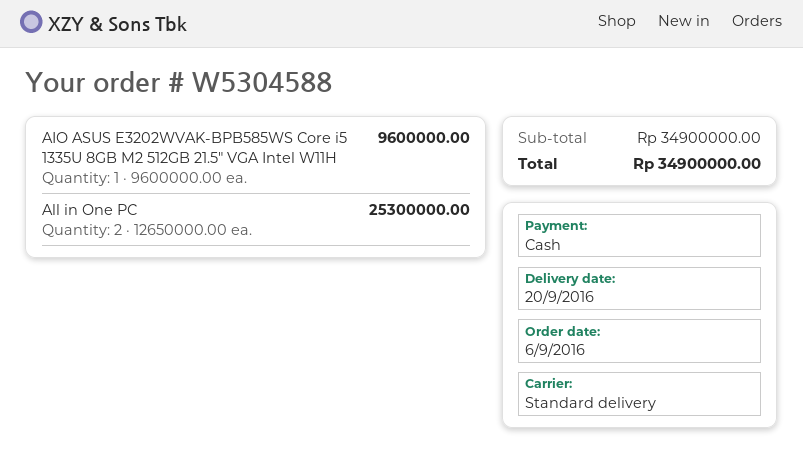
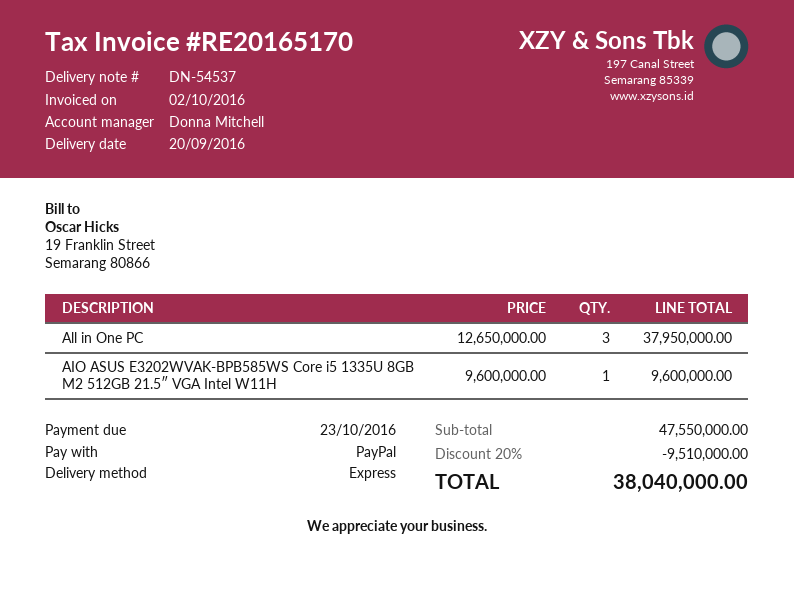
payment method: cash -> PayPal
shipping method: standard -> express
All in One PC: 2 x 12650000.00 = 25300000.00 -> 3 x 12650000.00 = 37950000.00
subtotal: 34900000.00 -> 47550000.00
discount: none -> 20% = 9510000.00
total: 34900000.00 -> 38040000.00

